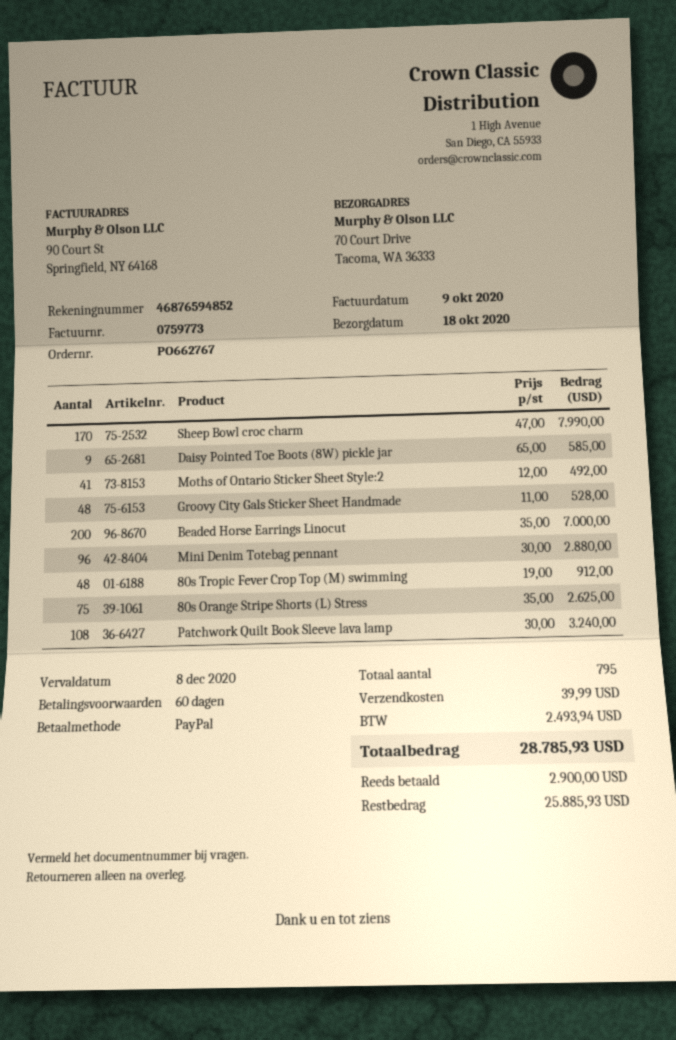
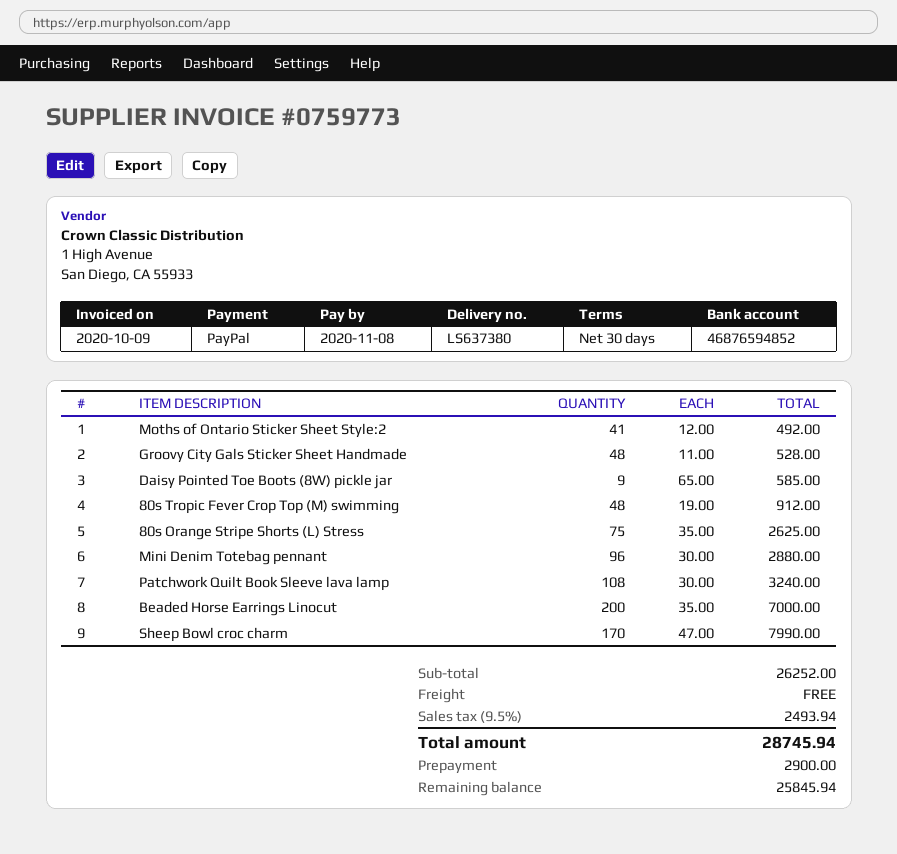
payment terms: 60 days -> 30 days
due date: 2020-12-08 -> 2020-11-08
shipping: 39.99 -> 0.00
total: 28785.93 -> 28745.94
balance: 25885.93 -> 25845.94

